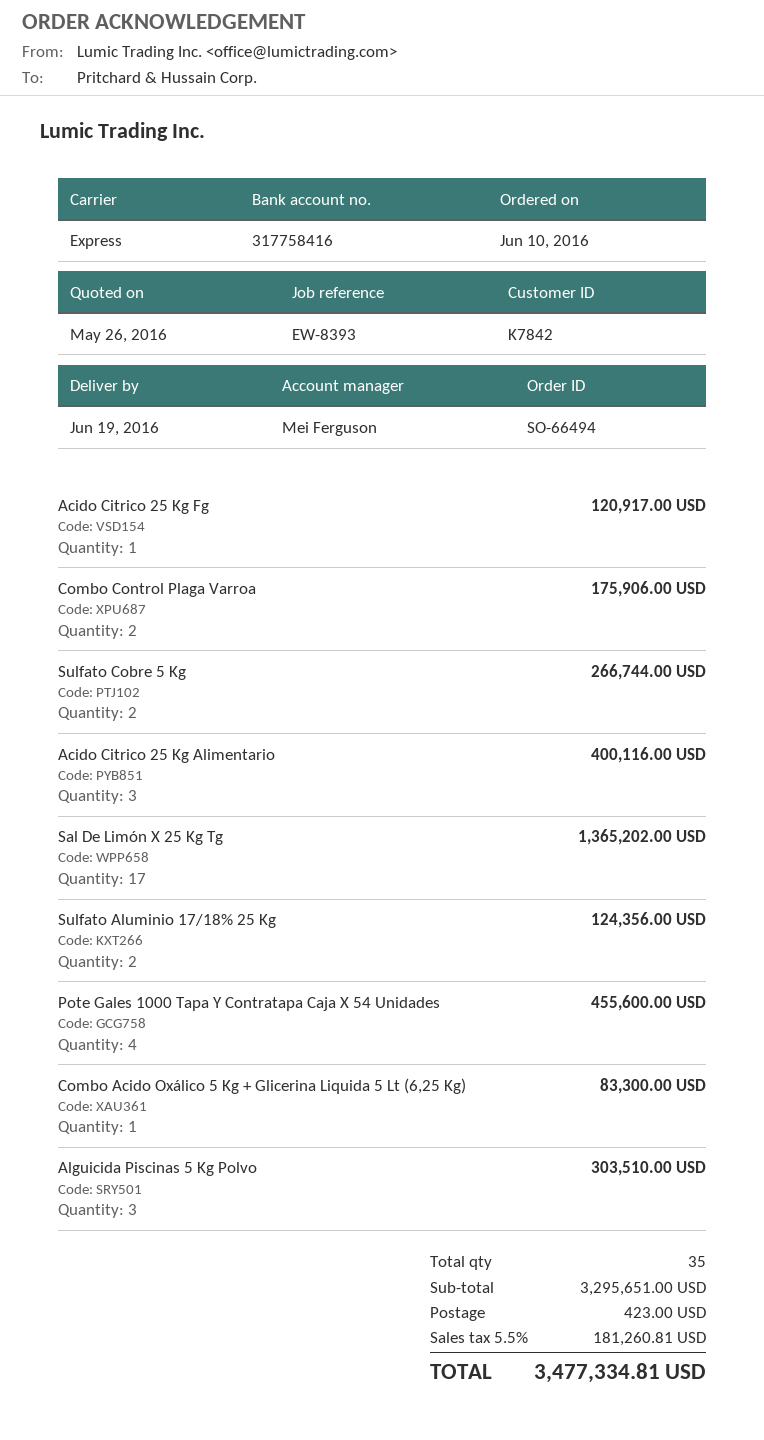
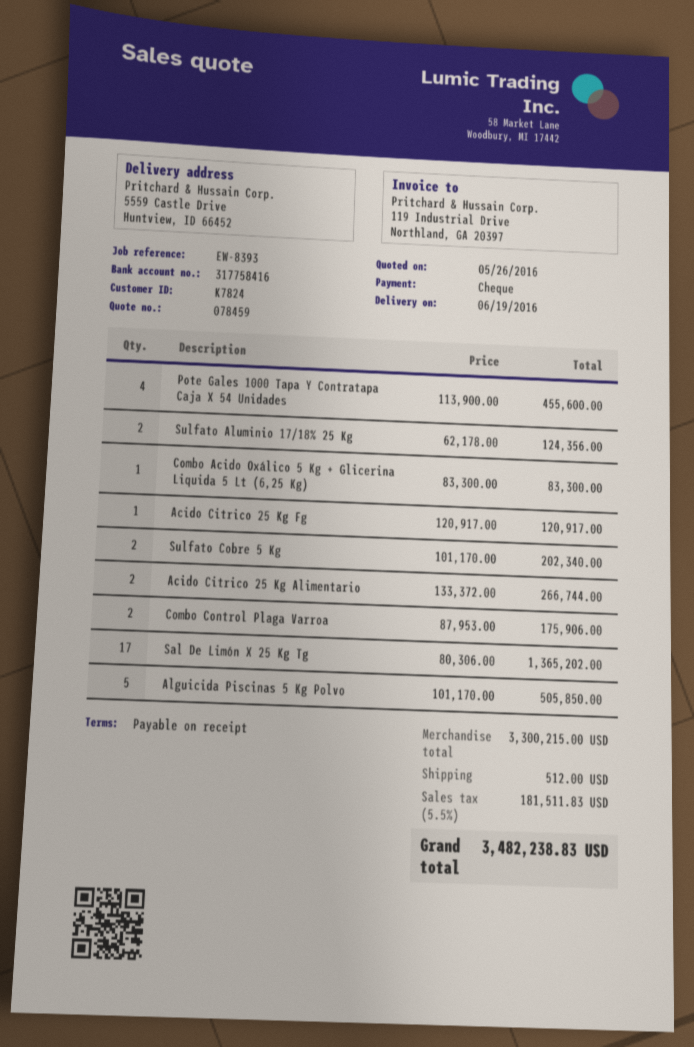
customer number: K7842 -> K7824
Sulfato Cobre 5 Kg: 2 for 266744.00 -> 2 for 202340.00
Acido Citrico 25 Kg Alimentario: 3 for 400116.00 -> 2 for 266744.00
Alguicida Piscinas 5 Kg Polvo: 3 for 303510.00 -> 5 for 505850.00
subtotal: 3295651.00 -> 3300215.00
shipping: 423.00 -> 512.00
tax: 5.5% = 181260.81 -> 5.5% = 181511.83
total: 3477334.81 -> 3482238.83

